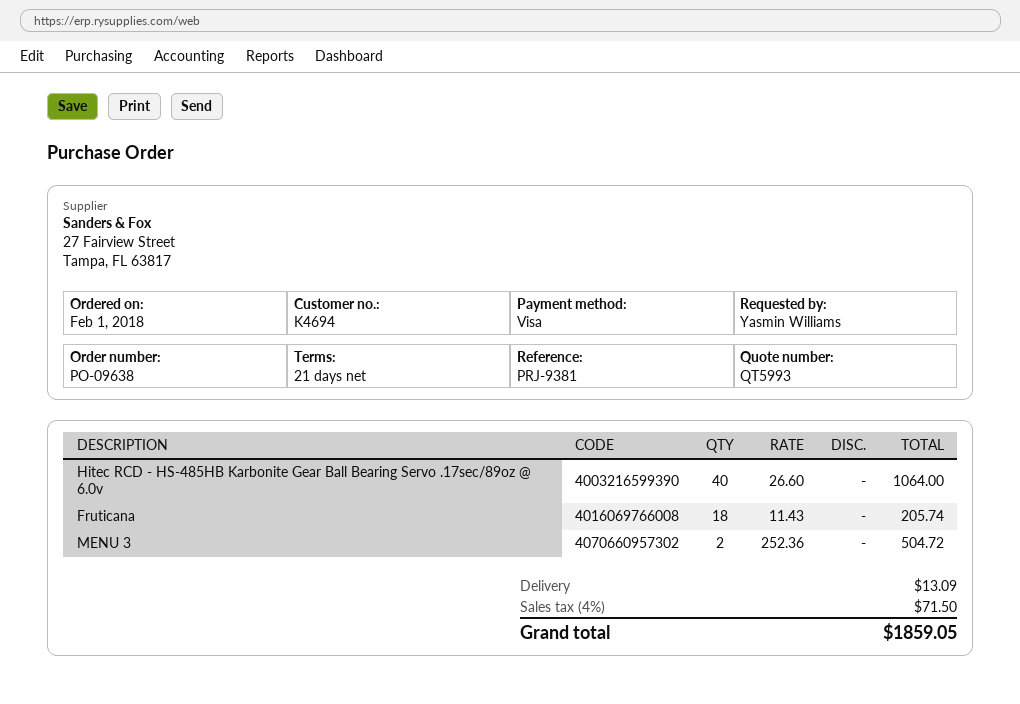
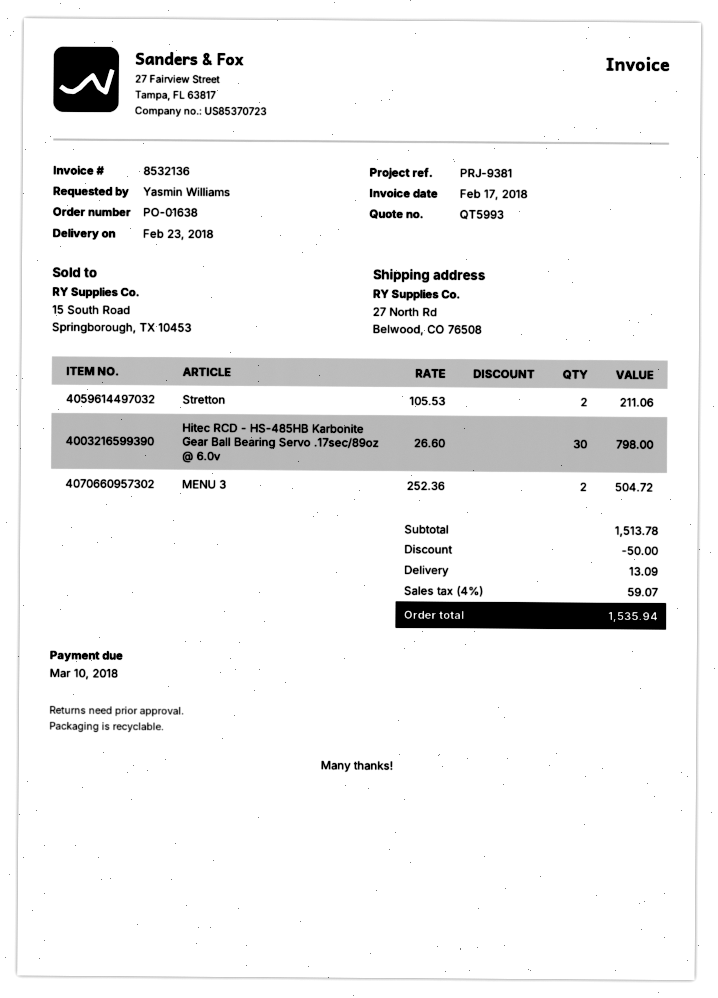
order number: PO-09638 -> PO-01638
Hitec RCD - HS-485HB Karbonite Gear Ball Bearing Servo .17sec/89oz @ 6.0v: 40 x 26.60 = 1064.00 -> 30 x 26.60 = 798.00
Fruticana: 18 x 11.43 = 205.74 -> none
Stretton: none -> 2 x 105.53 = 211.06
discount: none -> 50.00
tax: 4% = 71.50 -> 4% = 59.07
total: 1859.05 -> 1535.94

